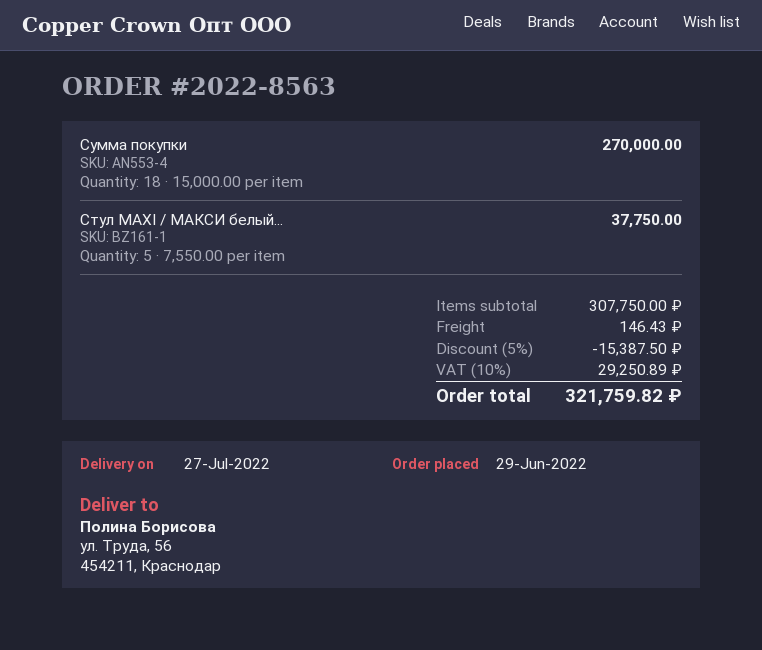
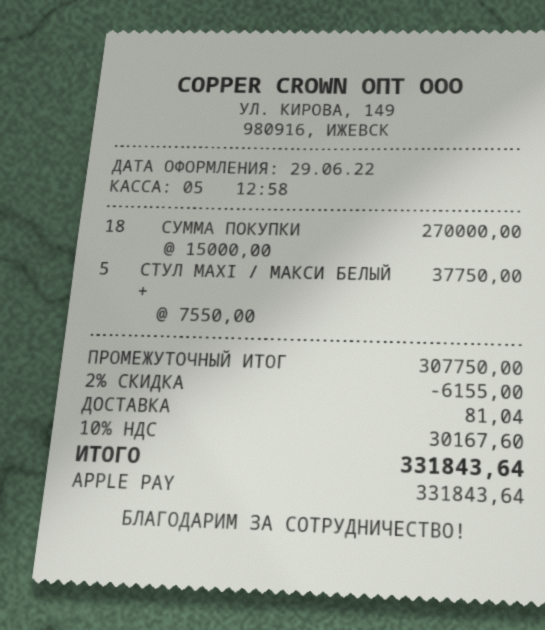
discount: 5% = 15387.50 -> 2% = 6155.00
shipping: 146.43 -> 81.04
tax: 10% = 29250.89 -> 10% = 30167.60
total: 321759.82 -> 331843.64

